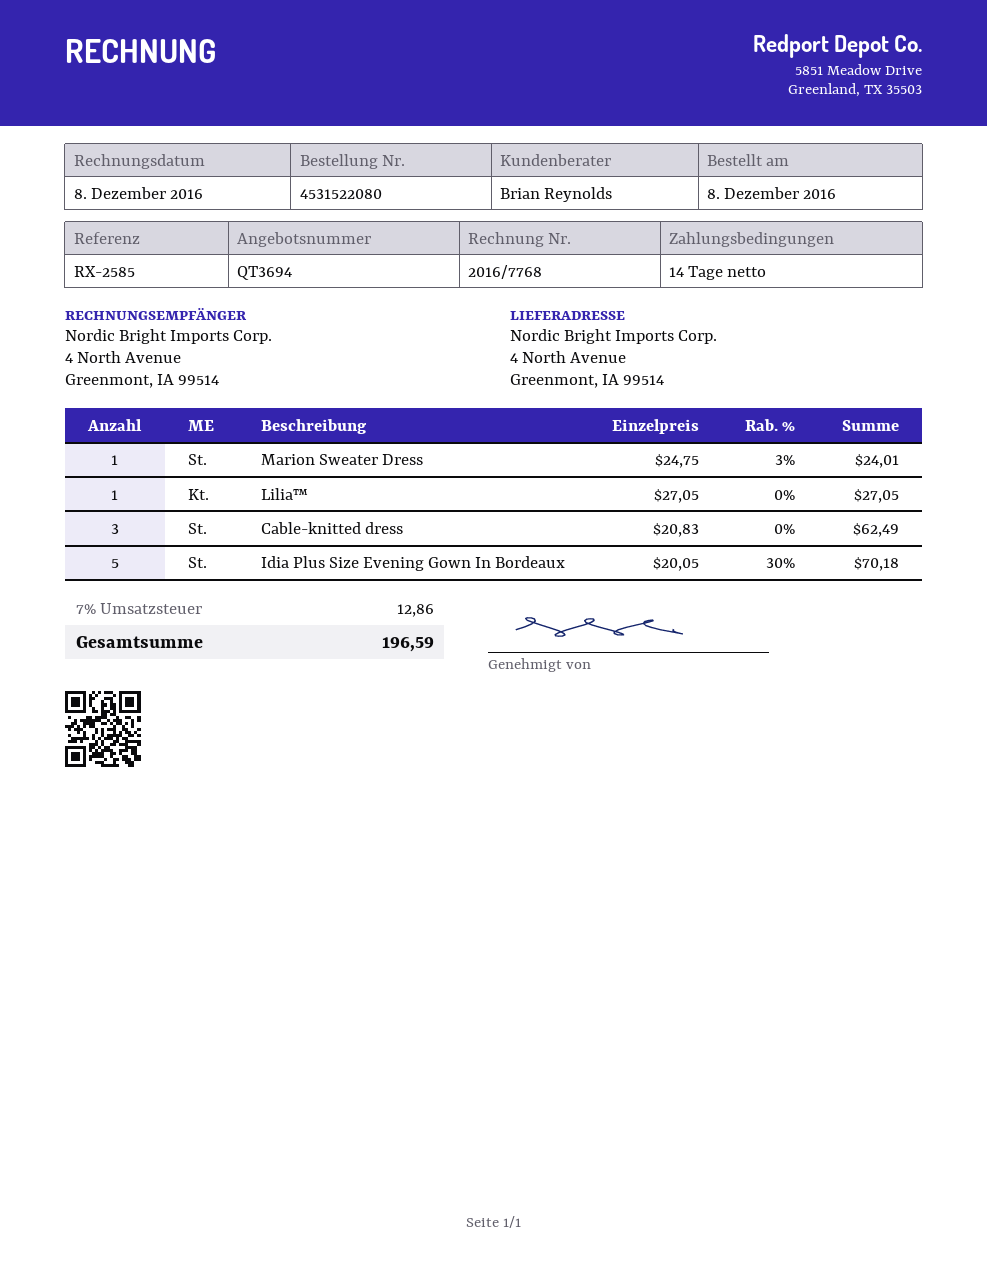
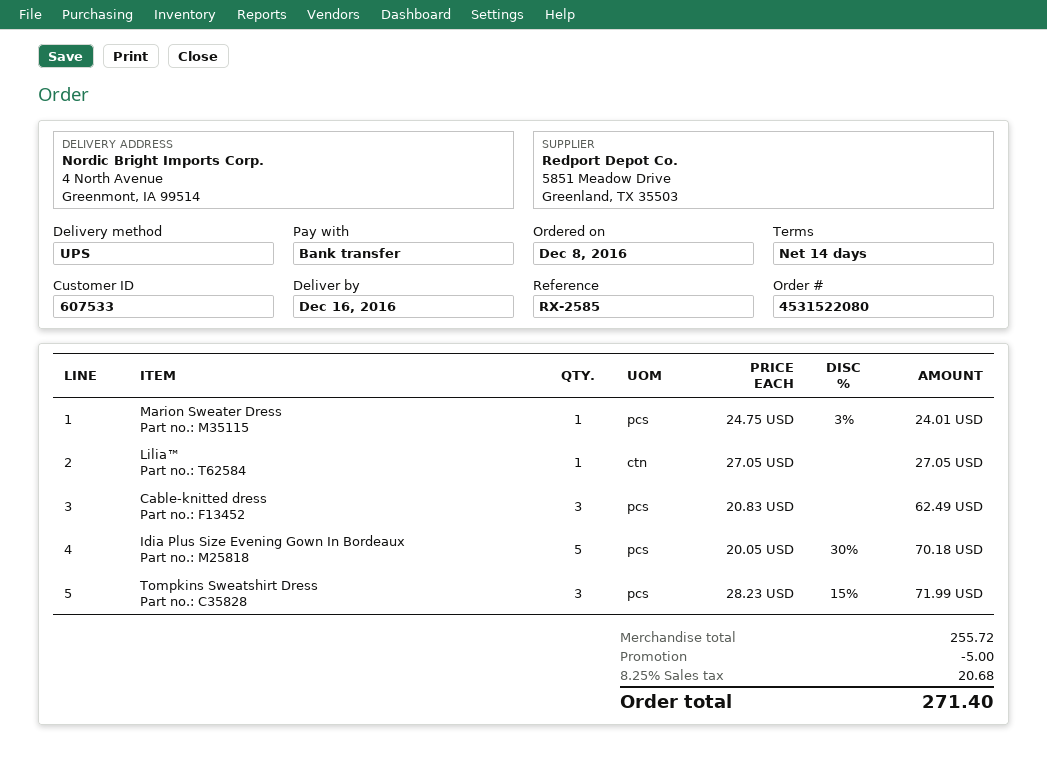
Tompkins Sweatshirt Dress: none -> 3 x 28.23 - 15% = 71.99
discount: none -> 5.00
tax: 7% = 12.86 -> 8.25% = 20.68
total: 196.59 -> 271.40

